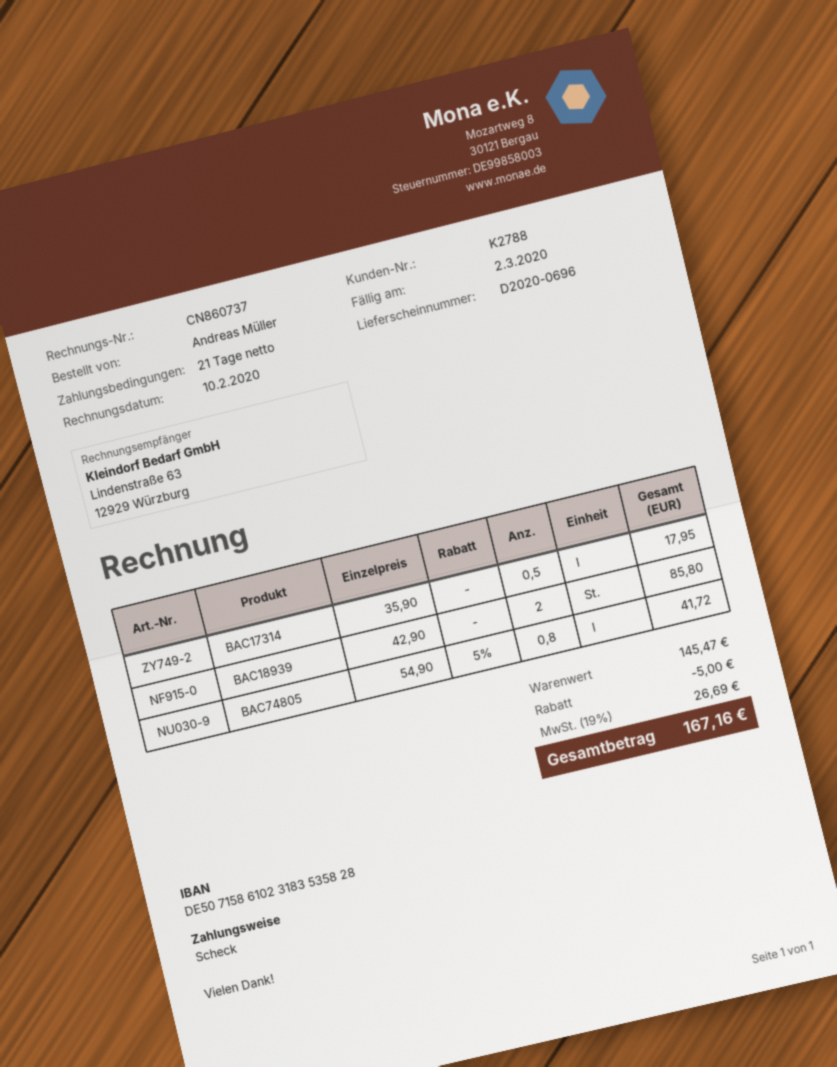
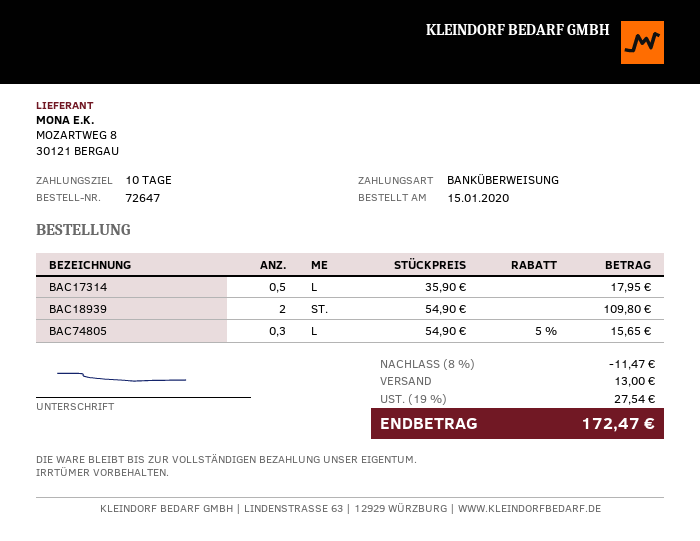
payment terms: 21 days -> 10 days
payment method: cheque -> bank transfer
BAC18939: 2 x 42.90 = 85.80 -> 2 x 54.90 = 109.80
BAC74805: 0.8 x 54.90 - 5% = 41.72 -> 0.3 x 54.90 - 5% = 15.65
discount: 5.00 -> 11.47
shipping: none -> 13.00
tax: 19% = 26.69 -> 19% = 27.54
total: 167.16 -> 172.47

